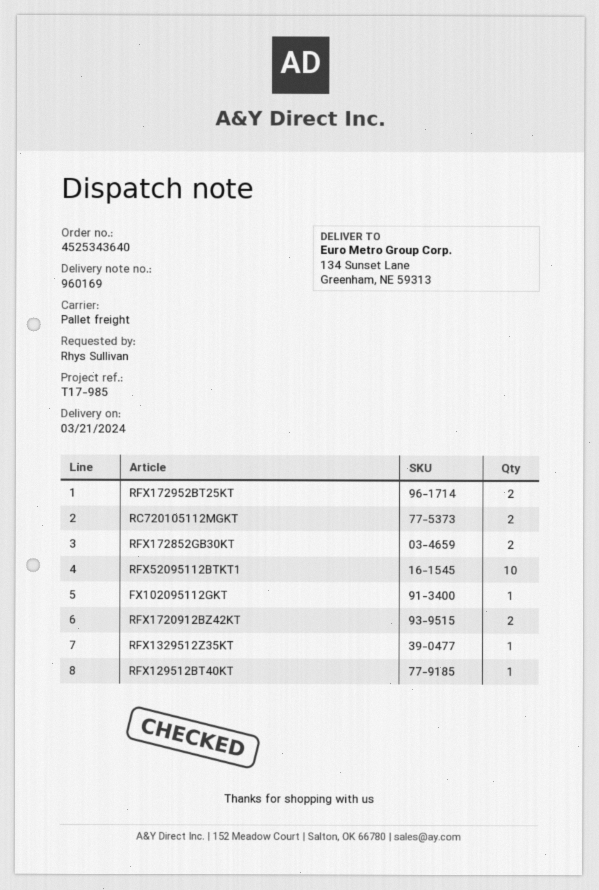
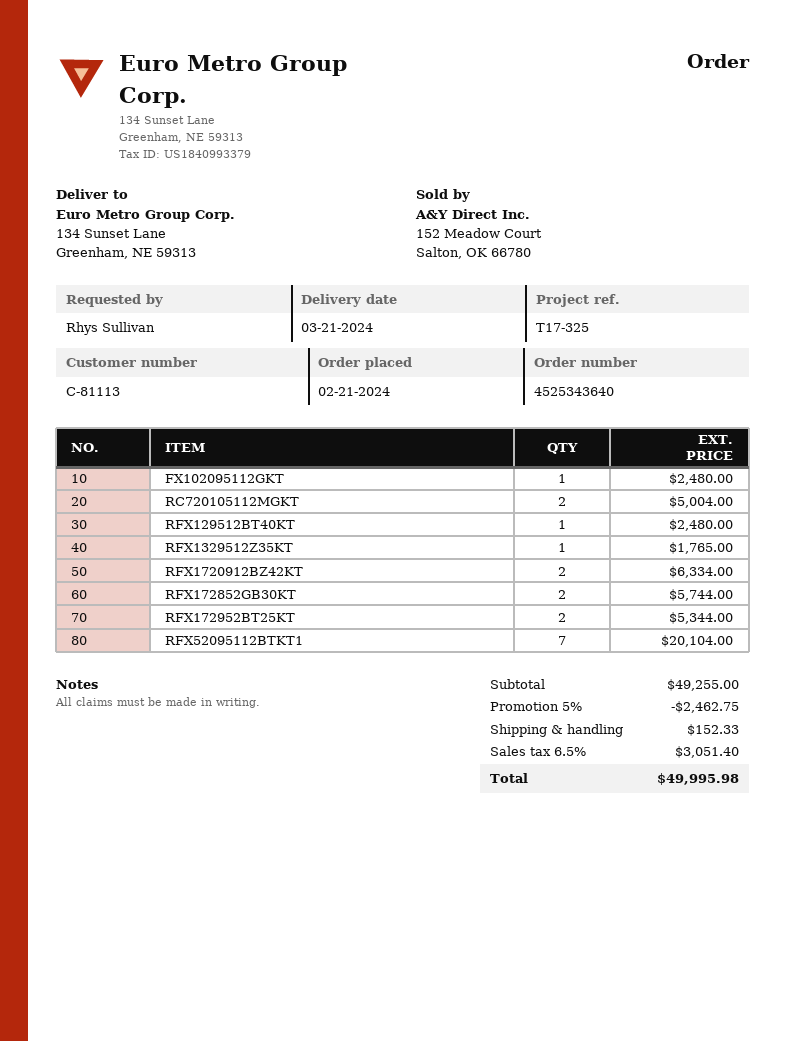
reference: T17-985 -> T17-325
RFX52095112BTKT1: 10 -> 7

